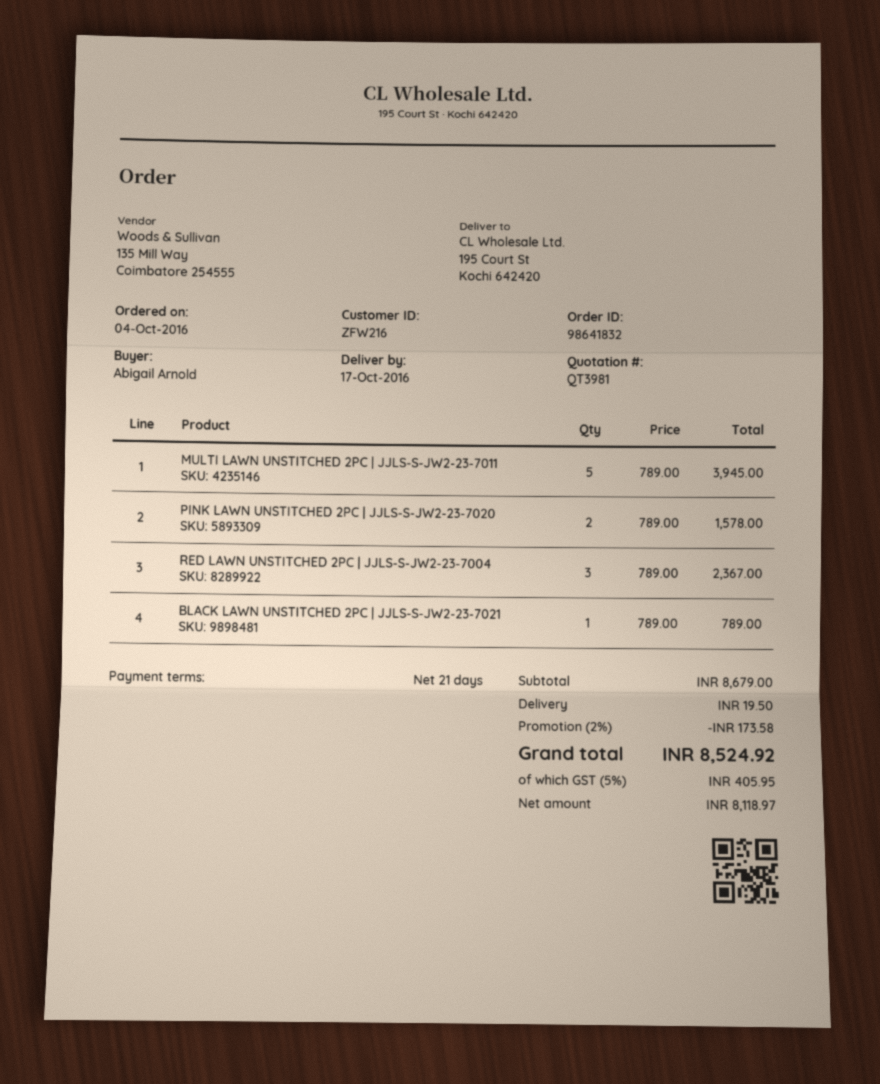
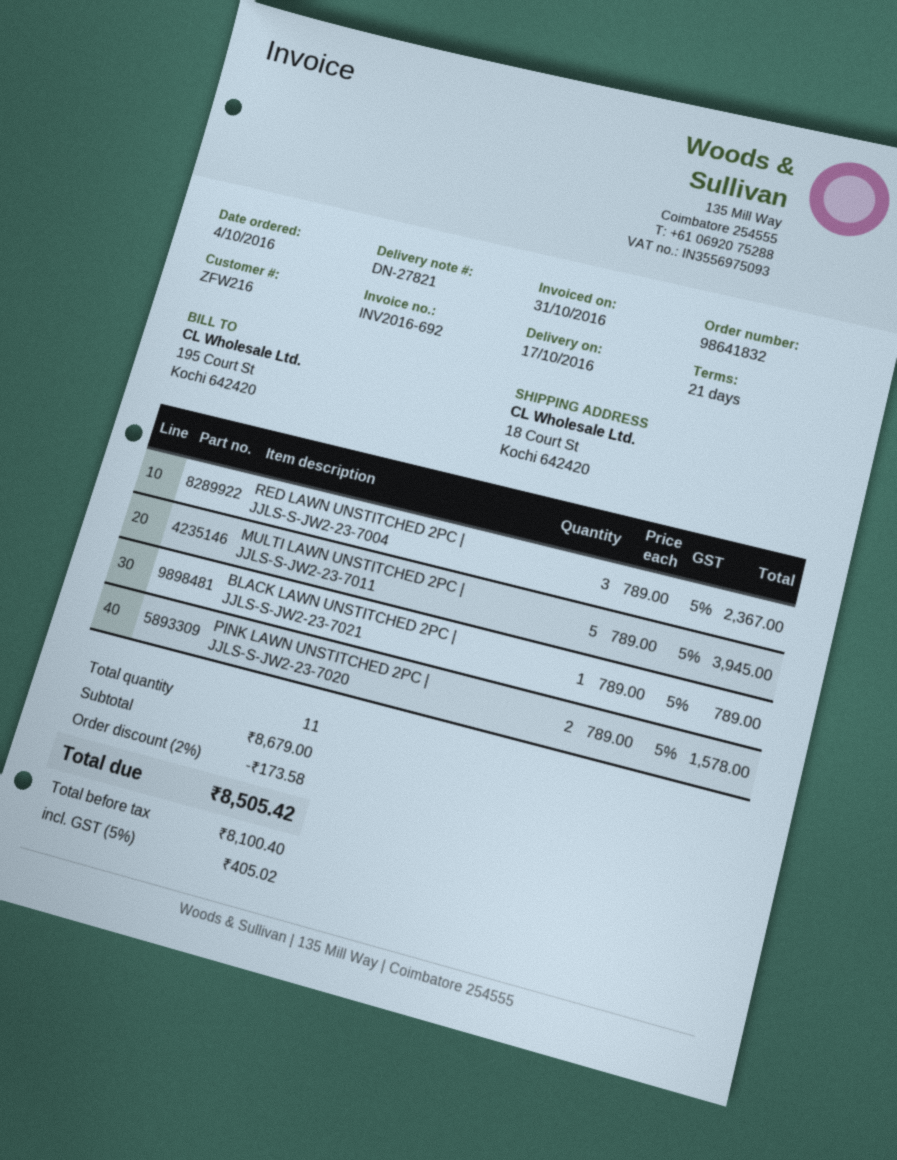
ship to: 195 Court St, Kochi 642420 -> 18 Court St, Kochi 642420
shipping: 19.50 -> none
net: 8118.97 -> 8100.40
tax: 5% = 405.95 -> 5% = 405.02
total: 8524.92 -> 8505.42

